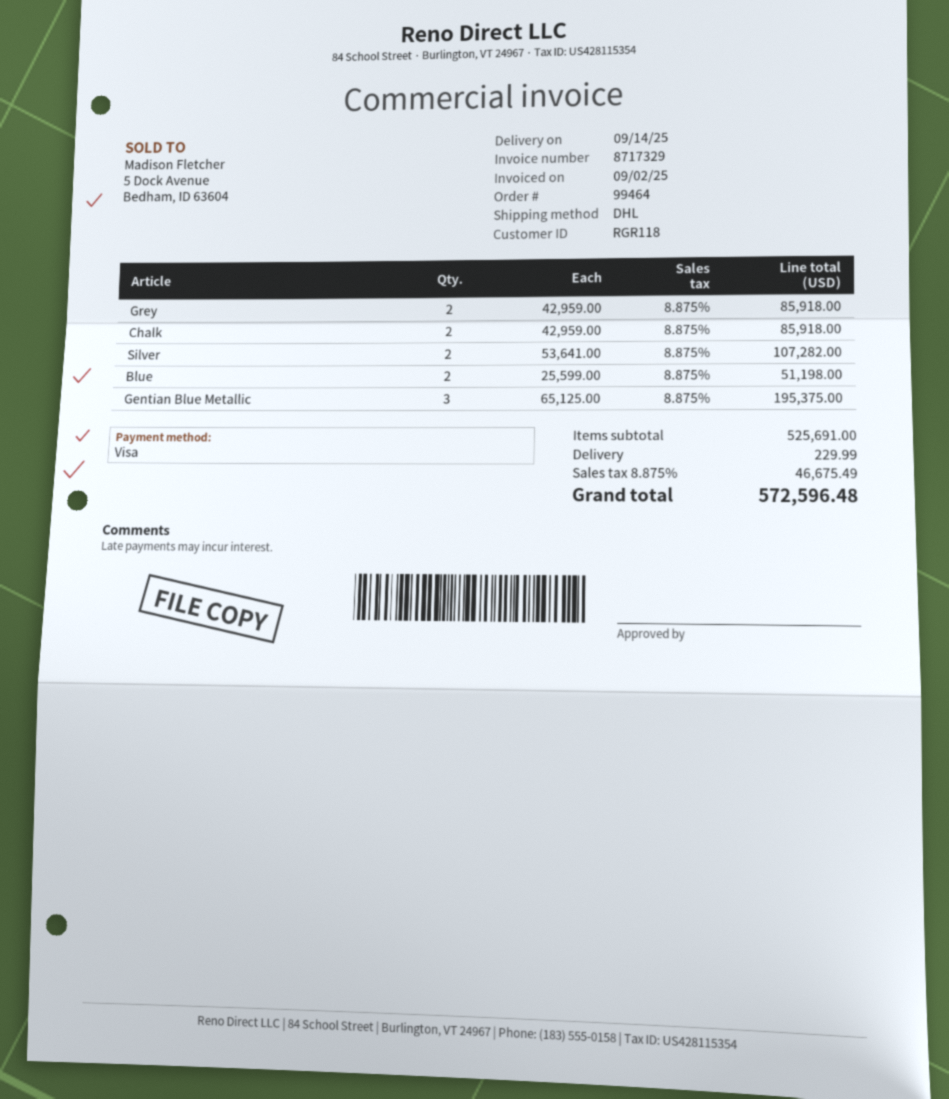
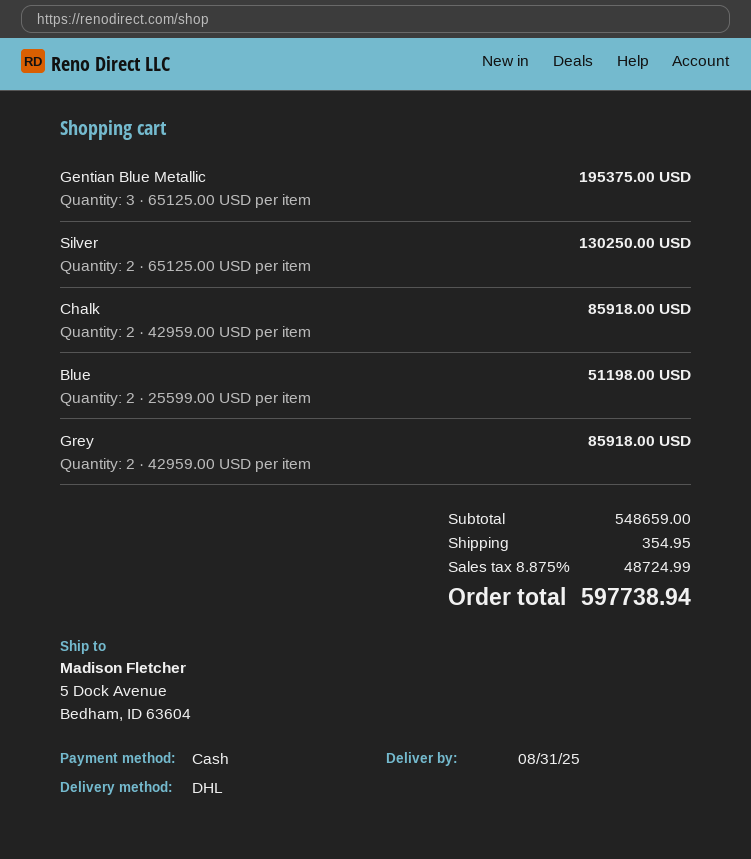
delivery date: 2025-09-14 -> 2025-08-31
payment method: Visa -> cash
Silver: 2 x 53641.00 = 107282.00 -> 2 x 65125.00 = 130250.00
subtotal: 525691.00 -> 548659.00
shipping: 229.99 -> 354.95
tax: 8.875% = 46675.49 -> 8.875% = 48724.99
total: 572596.48 -> 597738.94

